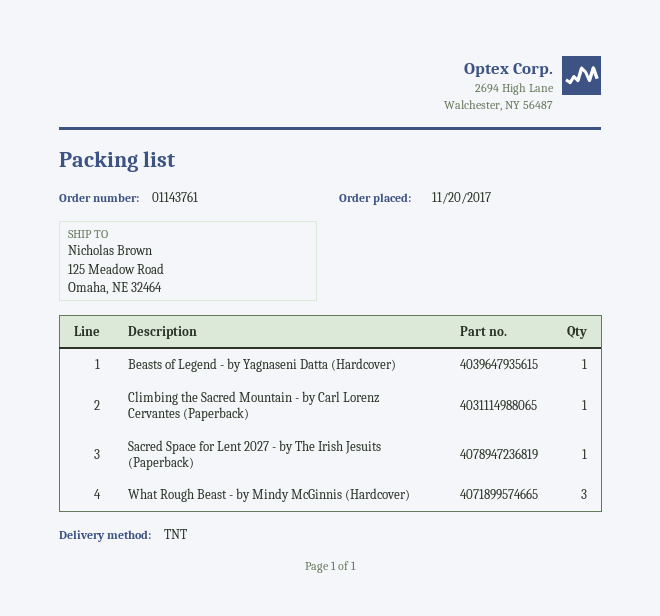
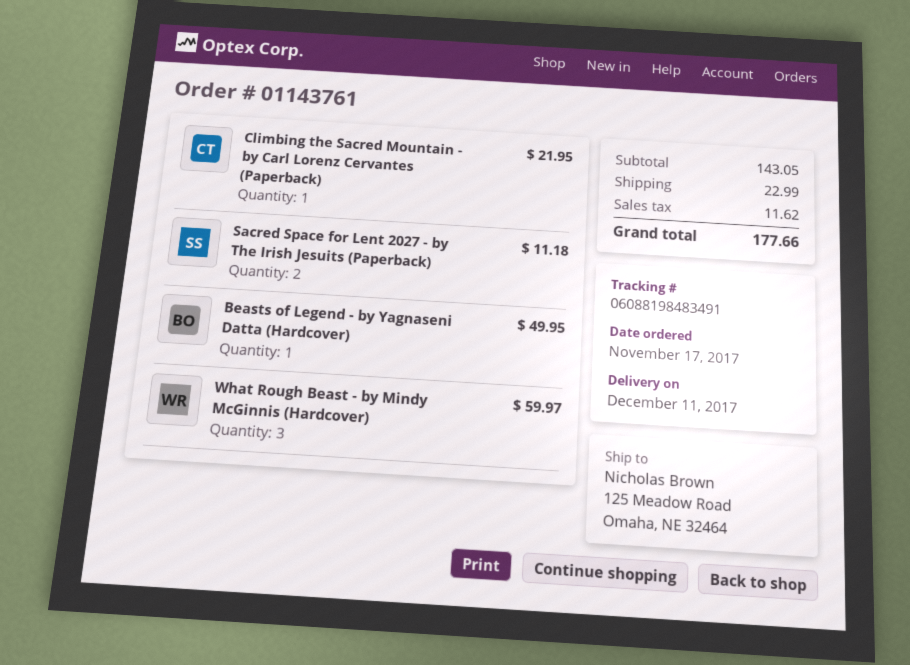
order date: 2017-11-20 -> 2017-11-17
Sacred Space for Lent 2027 - by The Irish Jesuits (Paperback): 1 -> 2

